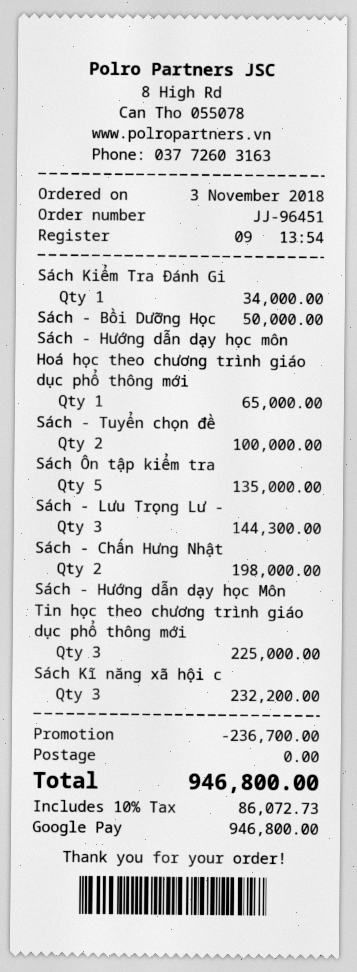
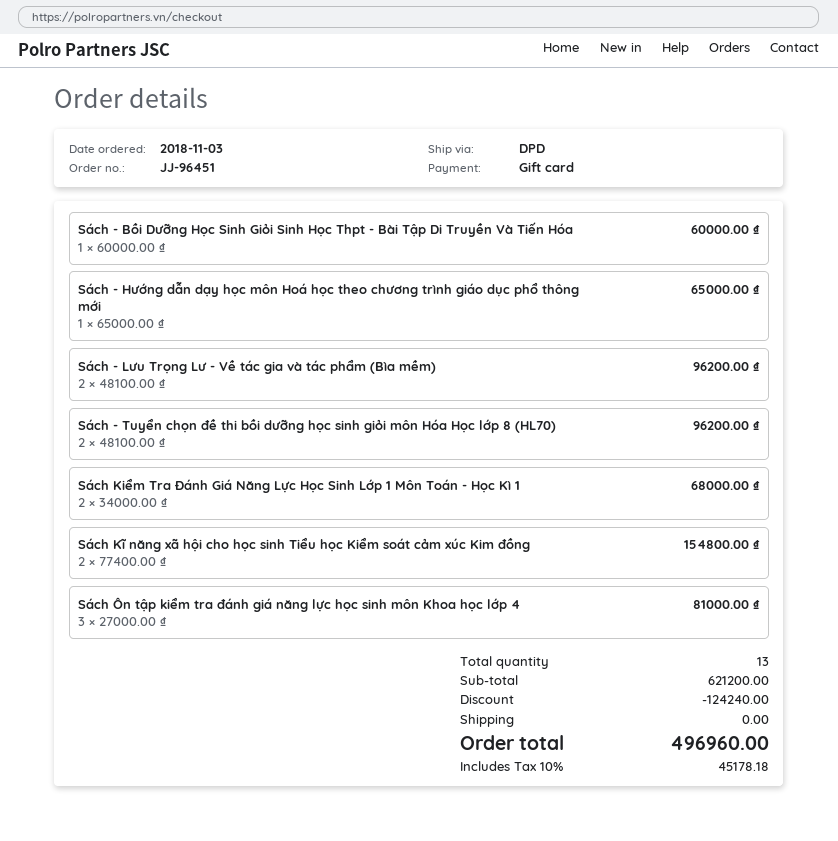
payment method: Google Pay -> gift card
Sách Kiểm Tra Đánh Gi: 1 for 34000.00 -> 2 for 68000.00
Sách - Bồi Dưỡng Học: 1 for 50000.00 -> 1 for 60000.00
Sách - Tuyển chọn đề: 2 for 100000.00 -> 2 for 96200.00
Sách Ôn tập kiểm tra: 5 for 135000.00 -> 3 for 81000.00
Sách - Lưu Trọng Lư -: 3 for 144300.00 -> 2 for 96200.00
Sách - Chấn Hưng Nhật: 2 for 198000.00 -> none
Sách - Hướng dẫn dạy học Môn Tin học theo chương trình giáo dục phổ thông mới: 3 for 225000.00 -> none
Sách Kĩ năng xã hội c: 3 for 232200.00 -> 2 for 154800.00
discount: 236700.00 -> 124240.00
tax: 10% = 86072.73 -> 10% = 45178.18
total: 946800.00 -> 496960.00

